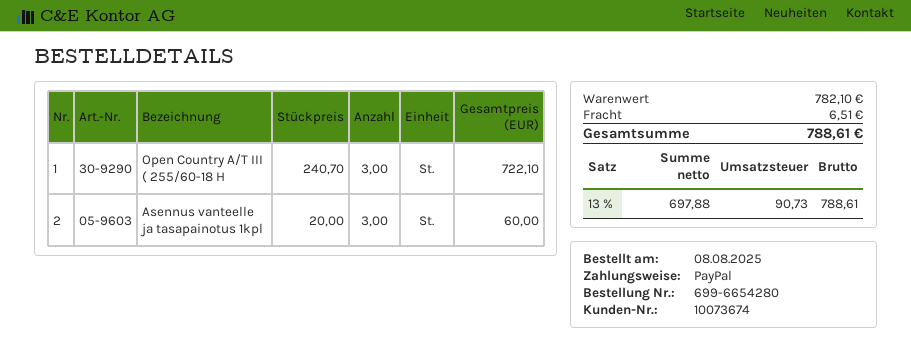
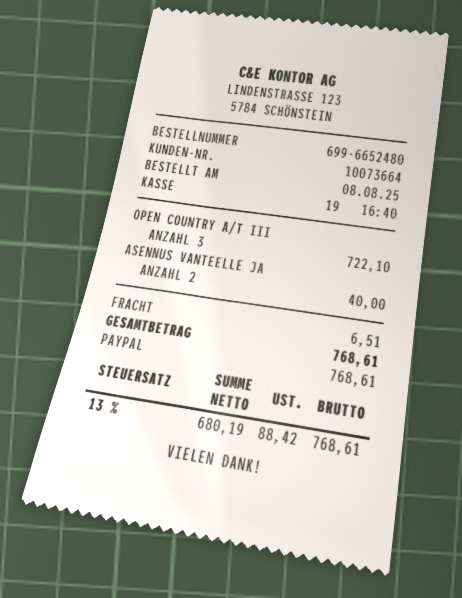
order number: 699-6654280 -> 699-6652480
customer number: 10073674 -> 10073664
Asennus vanteelle ja tasapainotus 1kpl: 3 for 60.00 -> 2 for 40.00
net: 697.88 -> 680.19
tax: 13% = 90.73 -> 13% = 88.42
total: 788.61 -> 768.61

